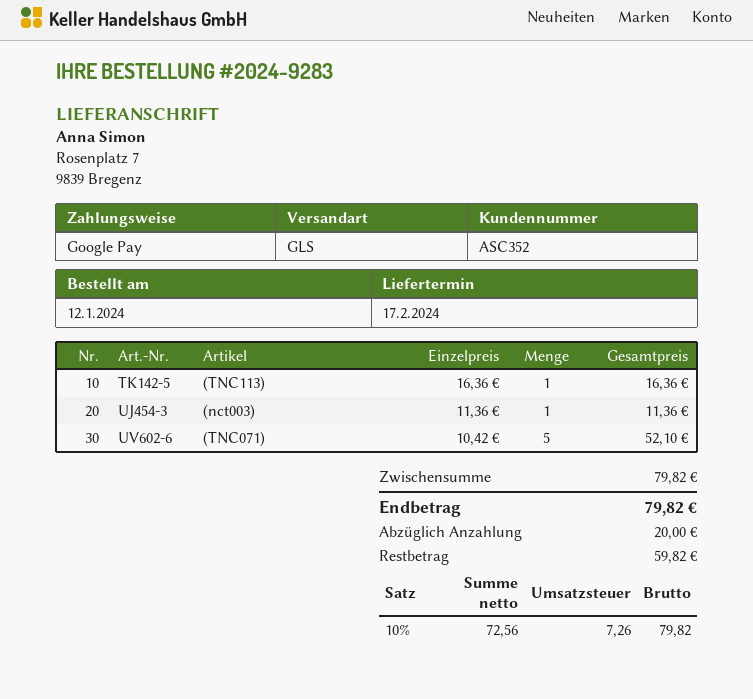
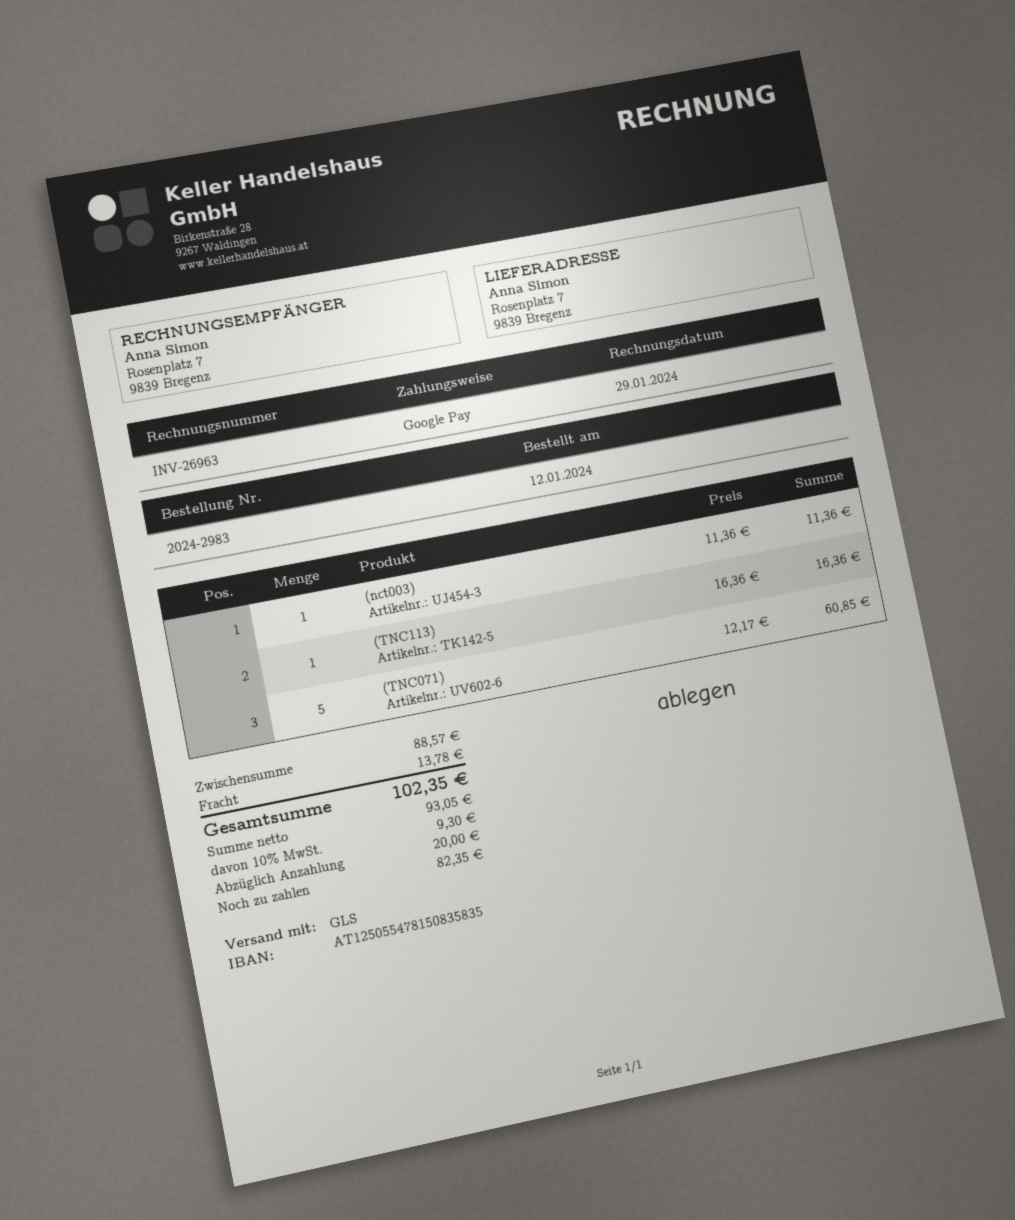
order number: 2024-9283 -> 2024-2983
(TNC071): 5 x 10.42 = 52.10 -> 5 x 12.17 = 60.85
subtotal: 79.82 -> 88.57
shipping: none -> 13.78
net: 72.56 -> 93.05
tax: 10% = 7.26 -> 10% = 9.30
total: 79.82 -> 102.35
balance: 59.82 -> 82.35

